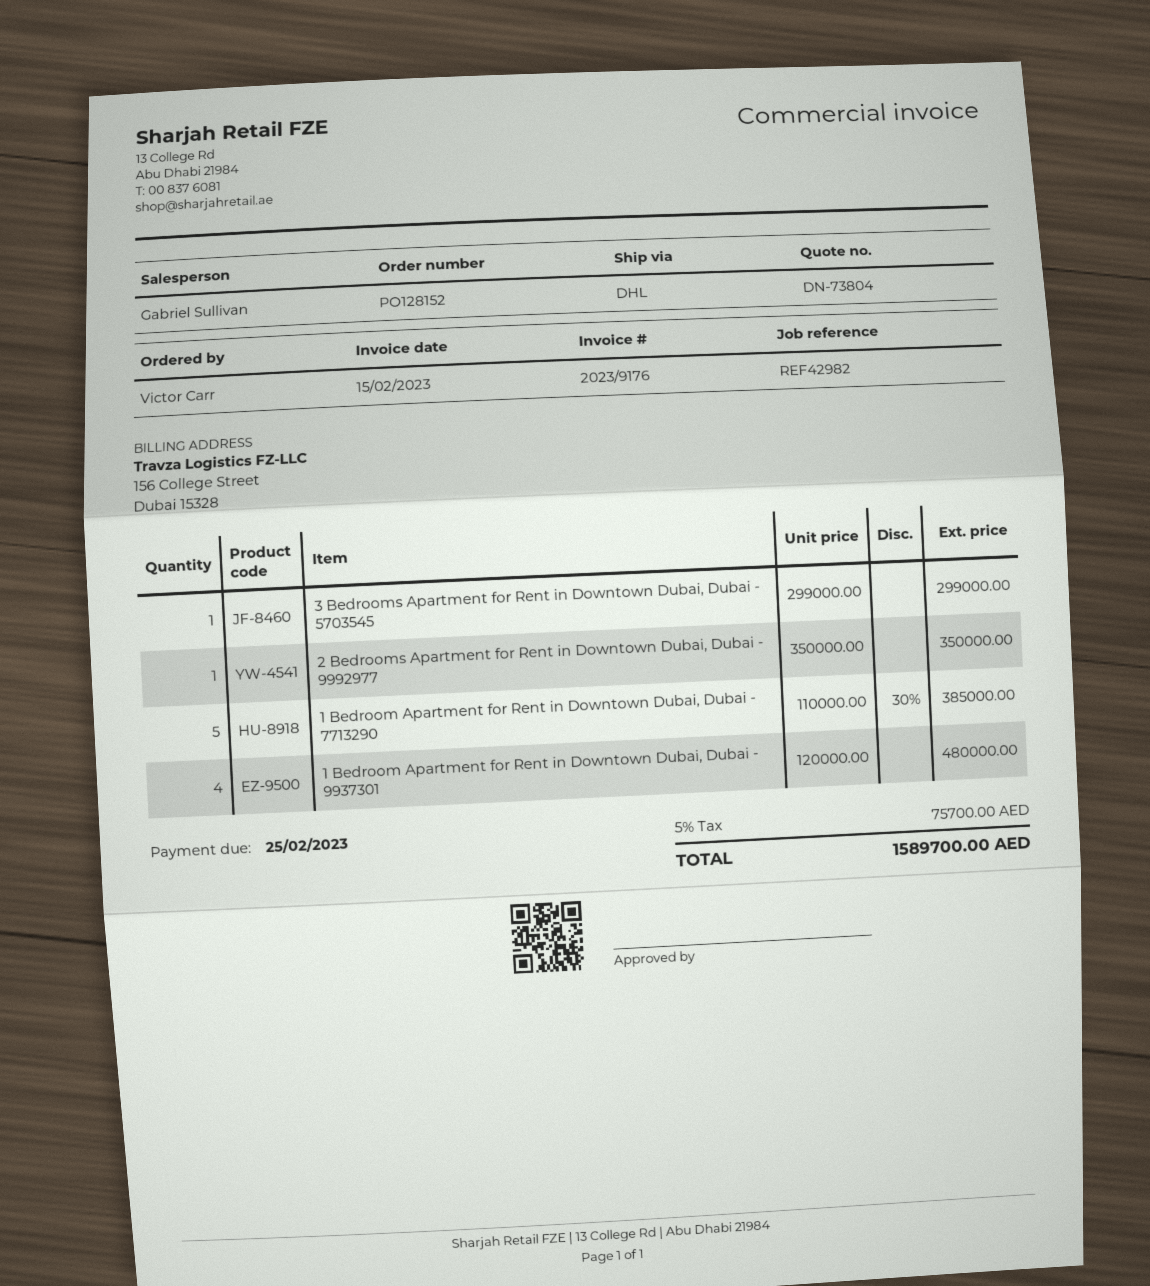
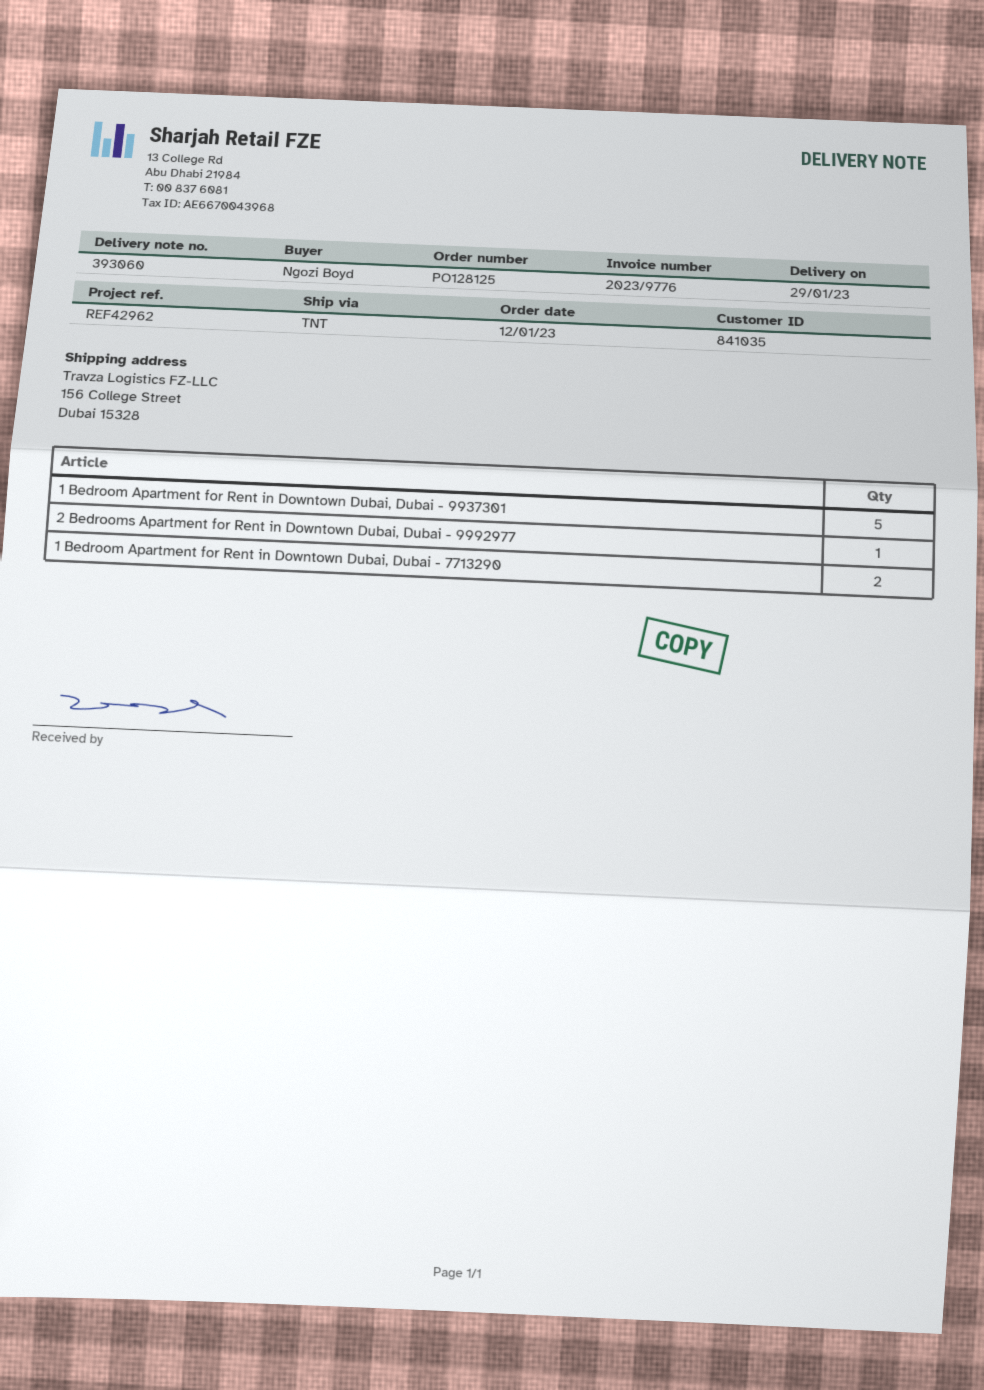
order number: PO128152 -> PO128125
invoice number: 2023/9176 -> 2023/9776
reference: REF42982 -> REF42962
ordered by: Victor Carr -> Ngozi Boyd
shipping method: DHL -> TNT
3 Bedrooms Apartment for Rent in Downtown Dubai, Dubai - 5703545: 1 -> none
1 Bedroom Apartment for Rent in Downtown Dubai, Dubai - 7713290: 5 -> 2
1 Bedroom Apartment for Rent in Downtown Dubai, Dubai - 9937301: 4 -> 5

